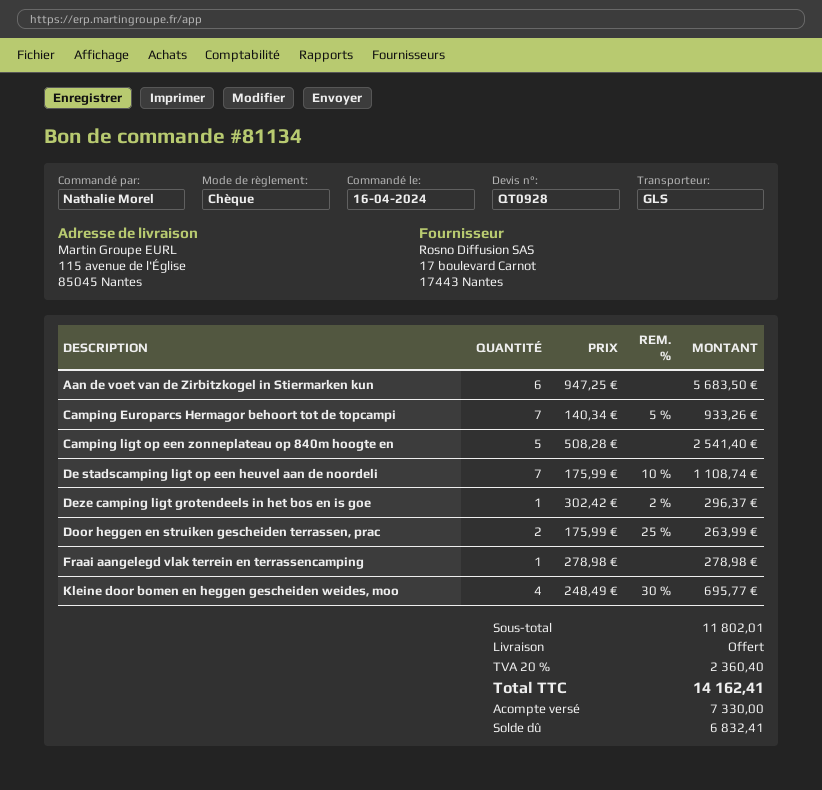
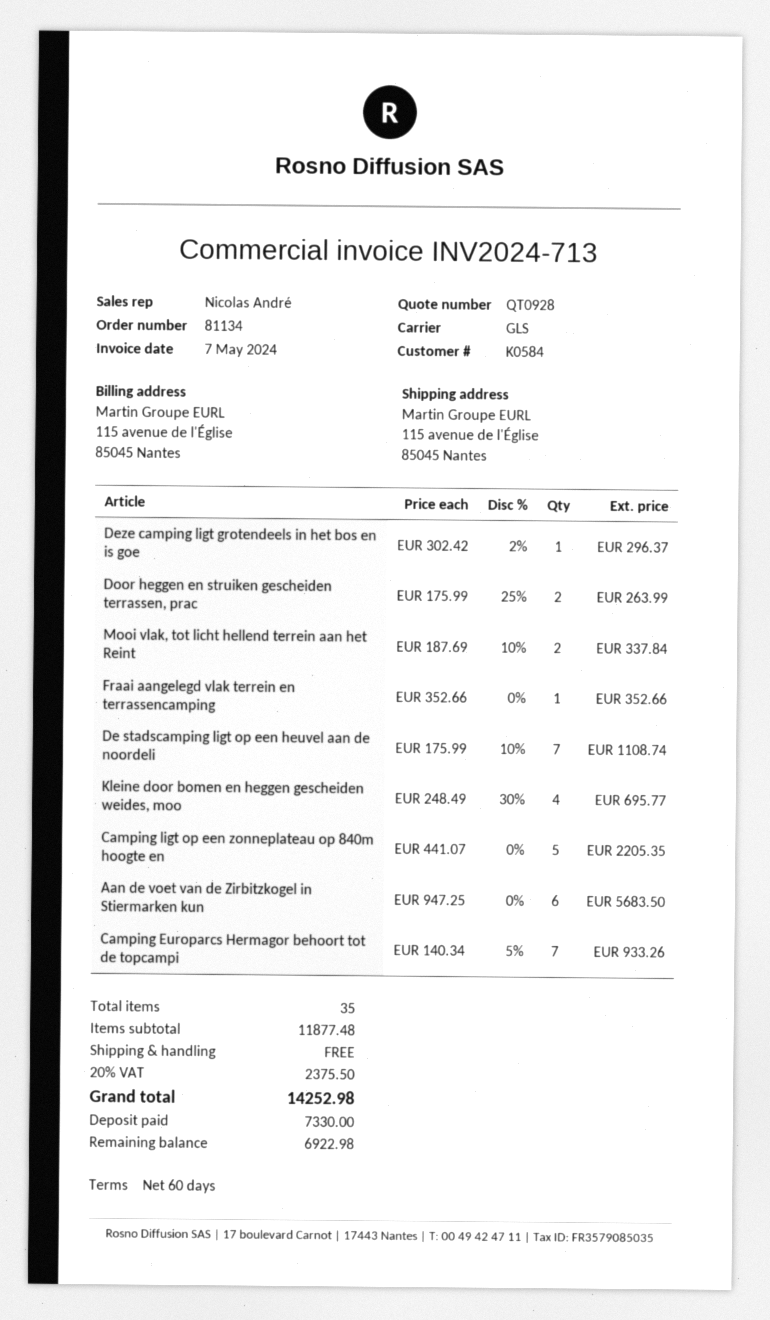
Camping ligt op een zonneplateau op 840m hoogte en: 5 x 508.28 = 2541.40 -> 5 x 441.07 = 2205.35
Fraai aangelegd vlak terrein en terrassencamping: 1 x 278.98 = 278.98 -> 1 x 352.66 = 352.66
Mooi vlak, tot licht hellend terrein aan het Reint: none -> 2 x 187.69 - 10% = 337.84
subtotal: 11802.01 -> 11877.48
tax: 20% = 2360.40 -> 20% = 2375.50
total: 14162.41 -> 14252.98
balance: 6832.41 -> 6922.98

